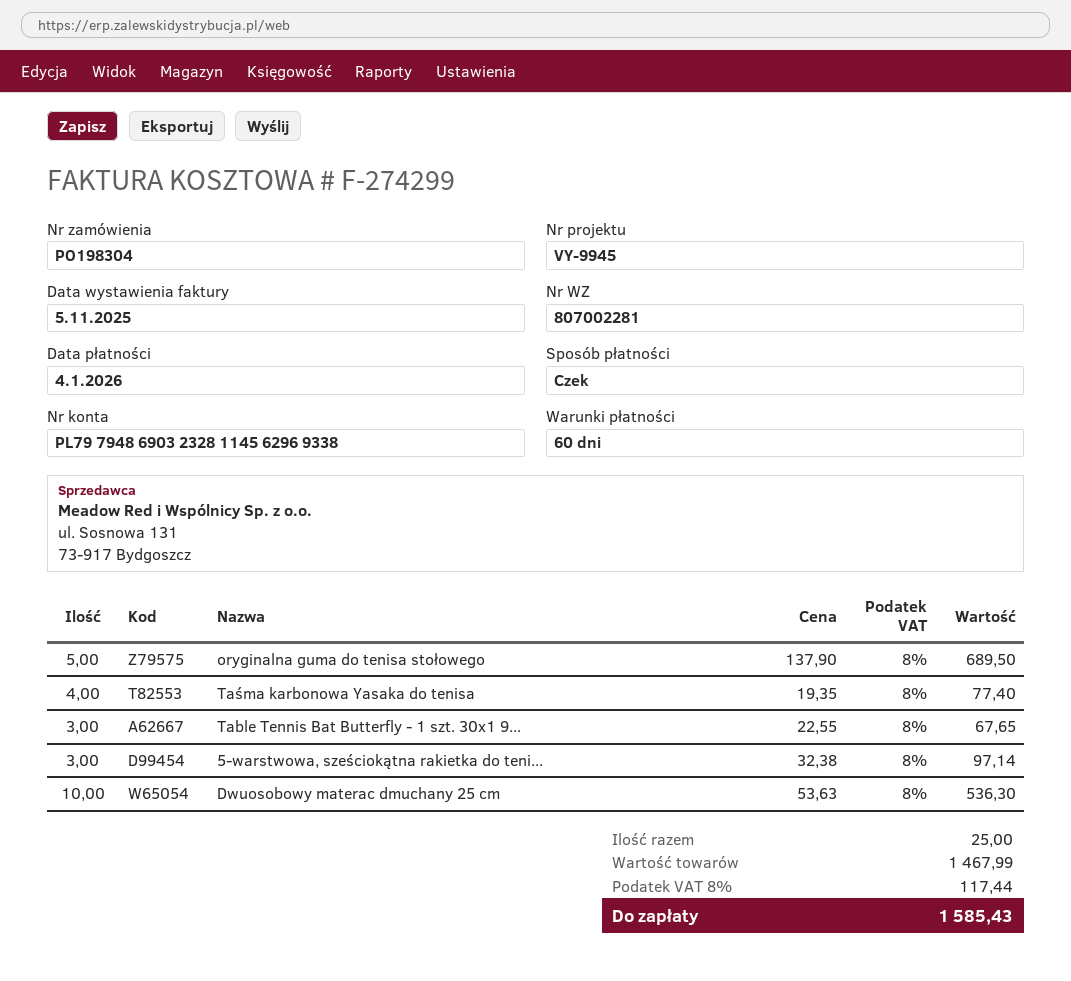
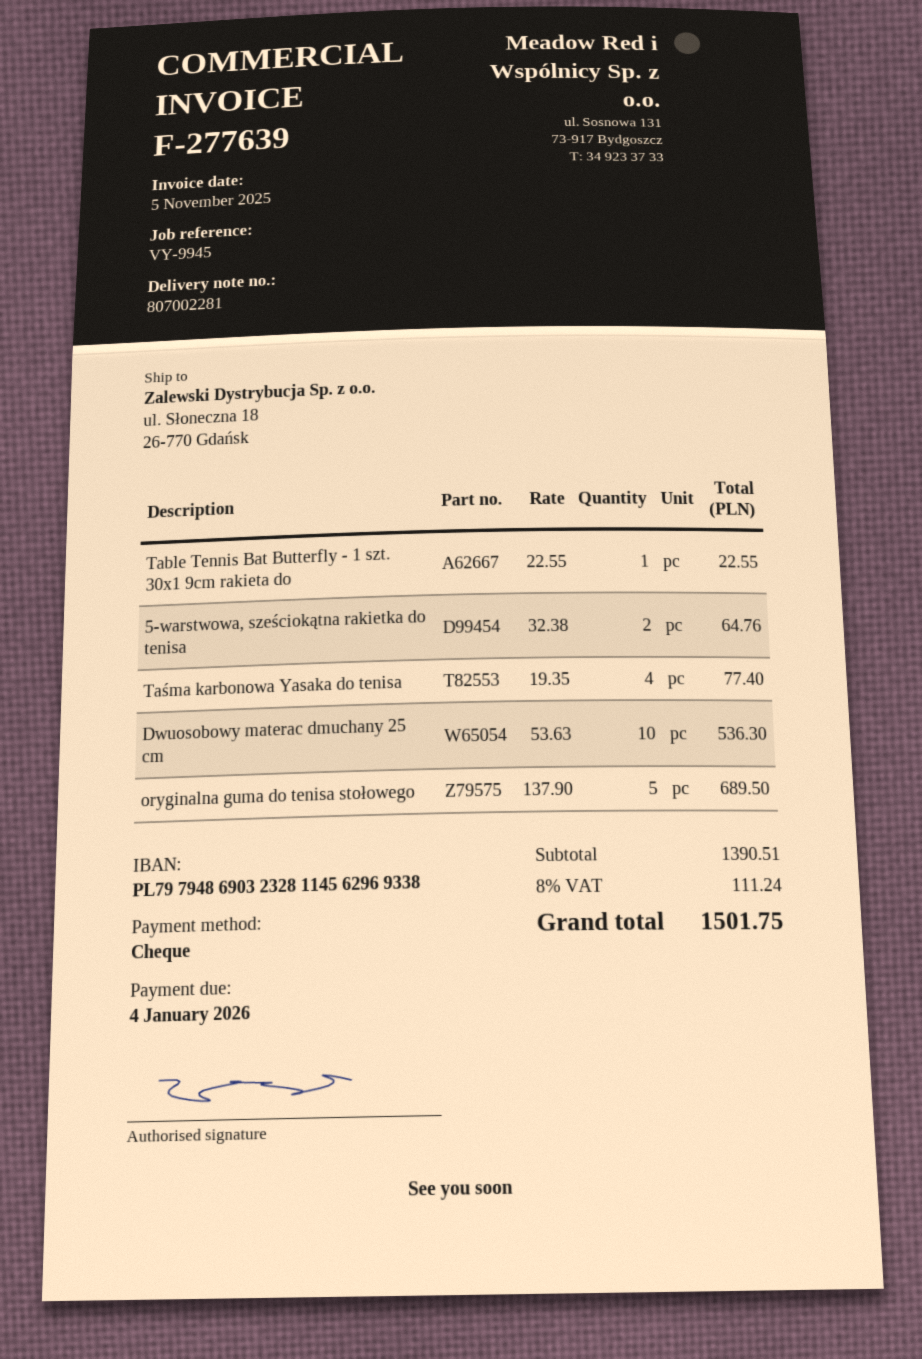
invoice number: F-274299 -> F-277639
Table Tennis Bat Butterfly - 1 szt. 30x1 9...: 3 x 22.55 = 67.65 -> 1 x 22.55 = 22.55
5-warstwowa, sześciokątna rakietka do teni...: 3 x 32.38 = 97.14 -> 2 x 32.38 = 64.76
subtotal: 1467.99 -> 1390.51
tax: 8% = 117.44 -> 8% = 111.24
total: 1585.43 -> 1501.75

